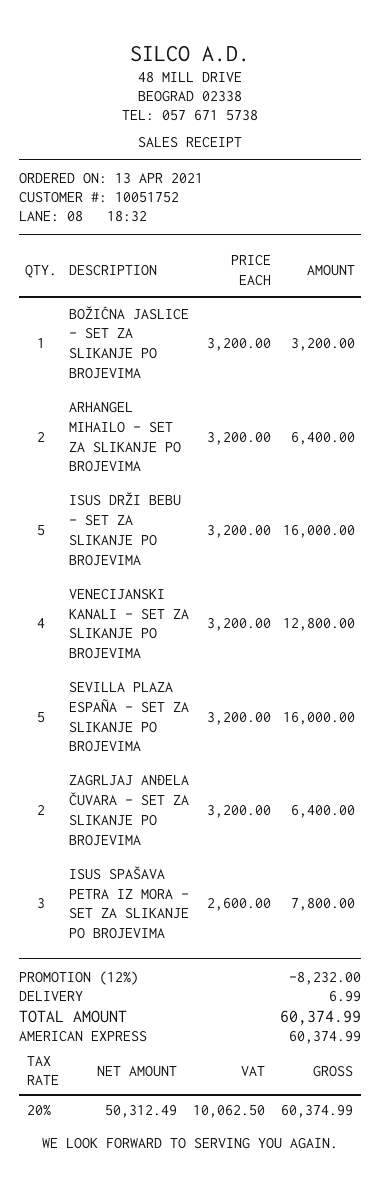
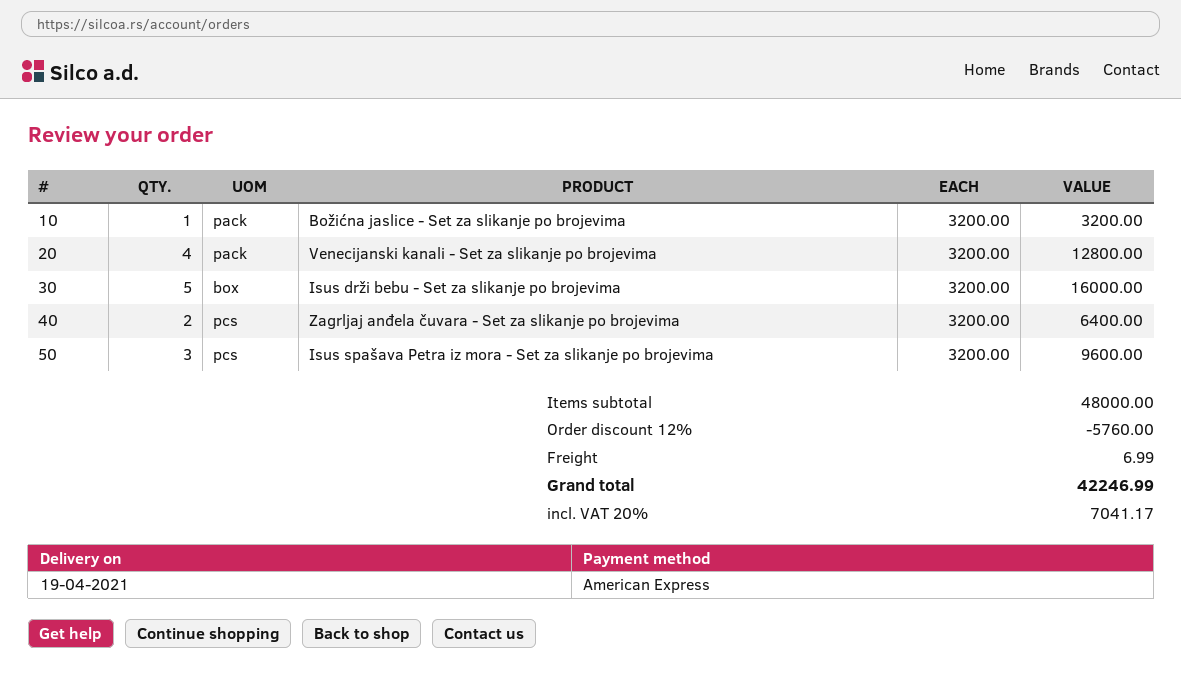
ARHANGEL MIHAILO - SET ZA SLIKANJE PO BROJEVIMA: 2 x 3200.00 = 6400.00 -> none
SEVILLA PLAZA ESPAÑA - SET ZA SLIKANJE PO BROJEVIMA: 5 x 3200.00 = 16000.00 -> none
ISUS SPAŠAVA PETRA IZ MORA - SET ZA SLIKANJE PO BROJEVIMA: 3 x 2600.00 = 7800.00 -> 3 x 3200.00 = 9600.00
discount: 12% = 8232.00 -> 12% = 5760.00
tax: 20% = 10062.50 -> 20% = 7041.17
total: 60374.99 -> 42246.99

